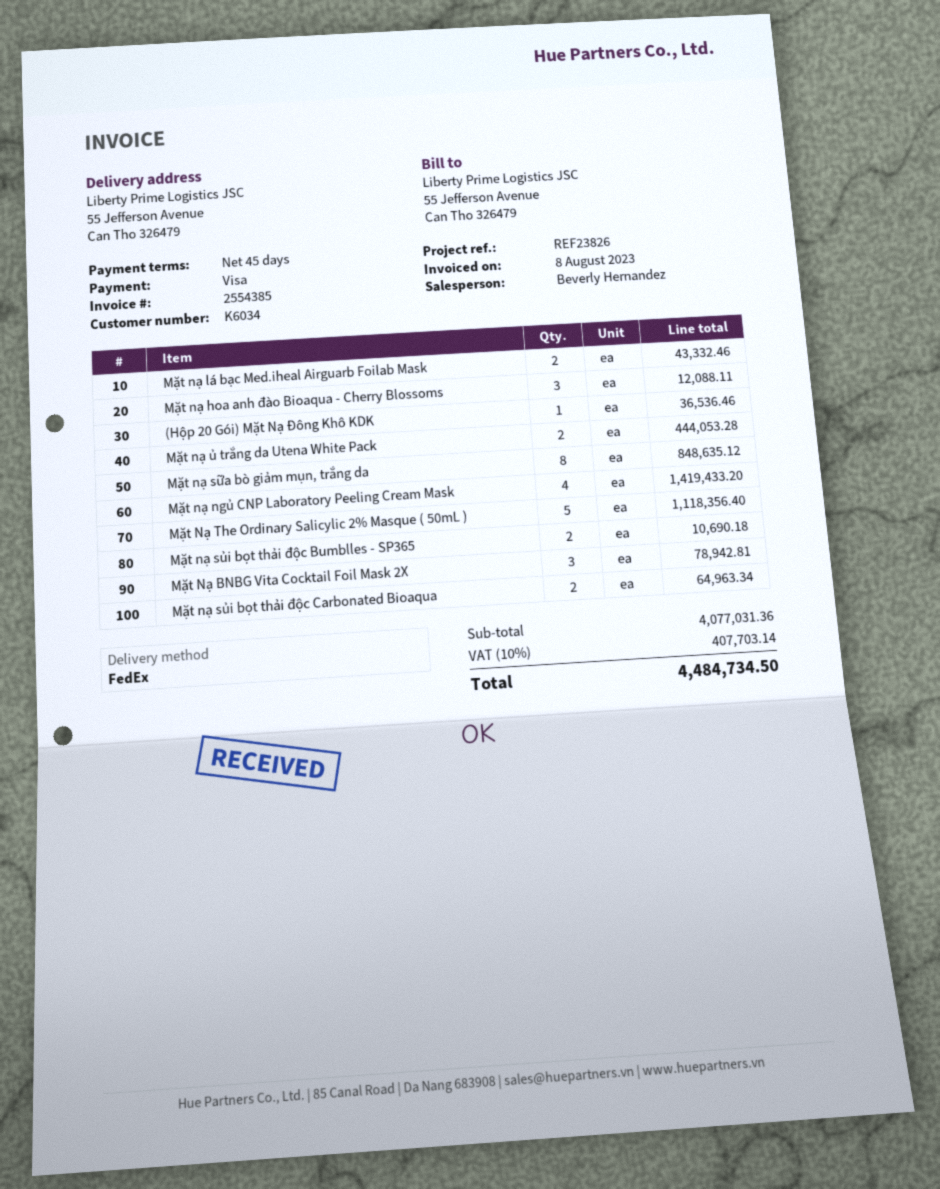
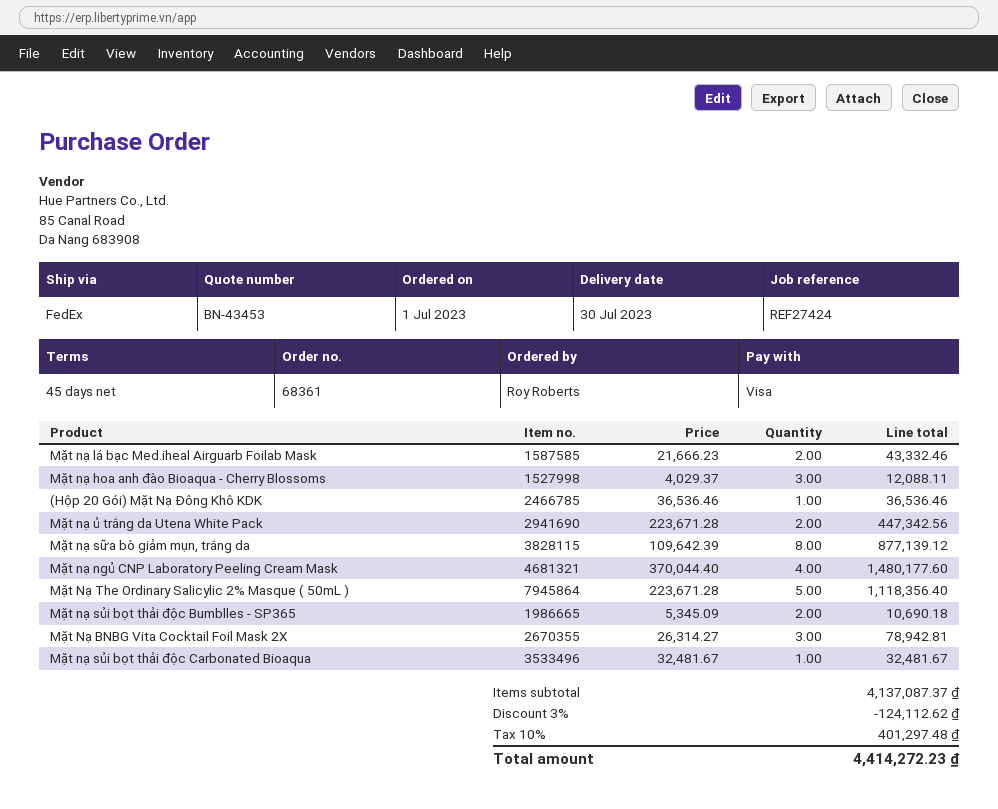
reference: REF23826 -> REF27424
Mặt nạ ủ trắng da Utena White Pack: 2 for 444053.28 -> 2 for 447342.56
Mặt nạ sữa bò giảm mụn, trắng da: 8 for 848635.12 -> 8 for 877139.12
Mặt nạ ngủ CNP Laboratory Peeling Cream Mask: 4 for 1419433.20 -> 4 for 1480177.60
Mặt nạ sủi bọt thải độc Carbonated Bioaqua: 2 for 64963.34 -> 1 for 32481.67
subtotal: 4077031.36 -> 4137087.37
discount: none -> 3% = 124112.62
tax: 10% = 407703.14 -> 10% = 401297.48
total: 4484734.50 -> 4414272.23

